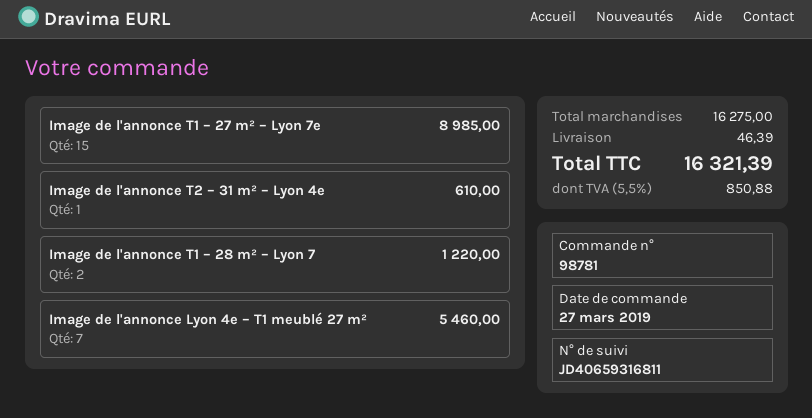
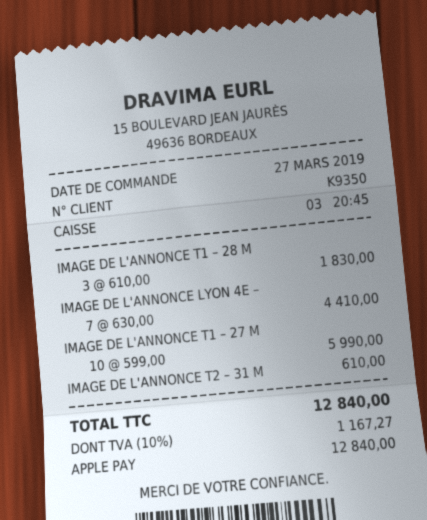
Image de l'annonce T1 – 27 m² – Lyon 7e: 15 for 8985.00 -> 10 for 5990.00
Image de l'annonce T1 – 28 m² – Lyon 7: 2 for 1220.00 -> 3 for 1830.00
Image de l'annonce Lyon 4e – T1 meublé 27 m²: 7 for 5460.00 -> 7 for 4410.00
shipping: 46.39 -> none
tax: 5.5% = 850.88 -> 10% = 1167.27
total: 16321.39 -> 12840.00

